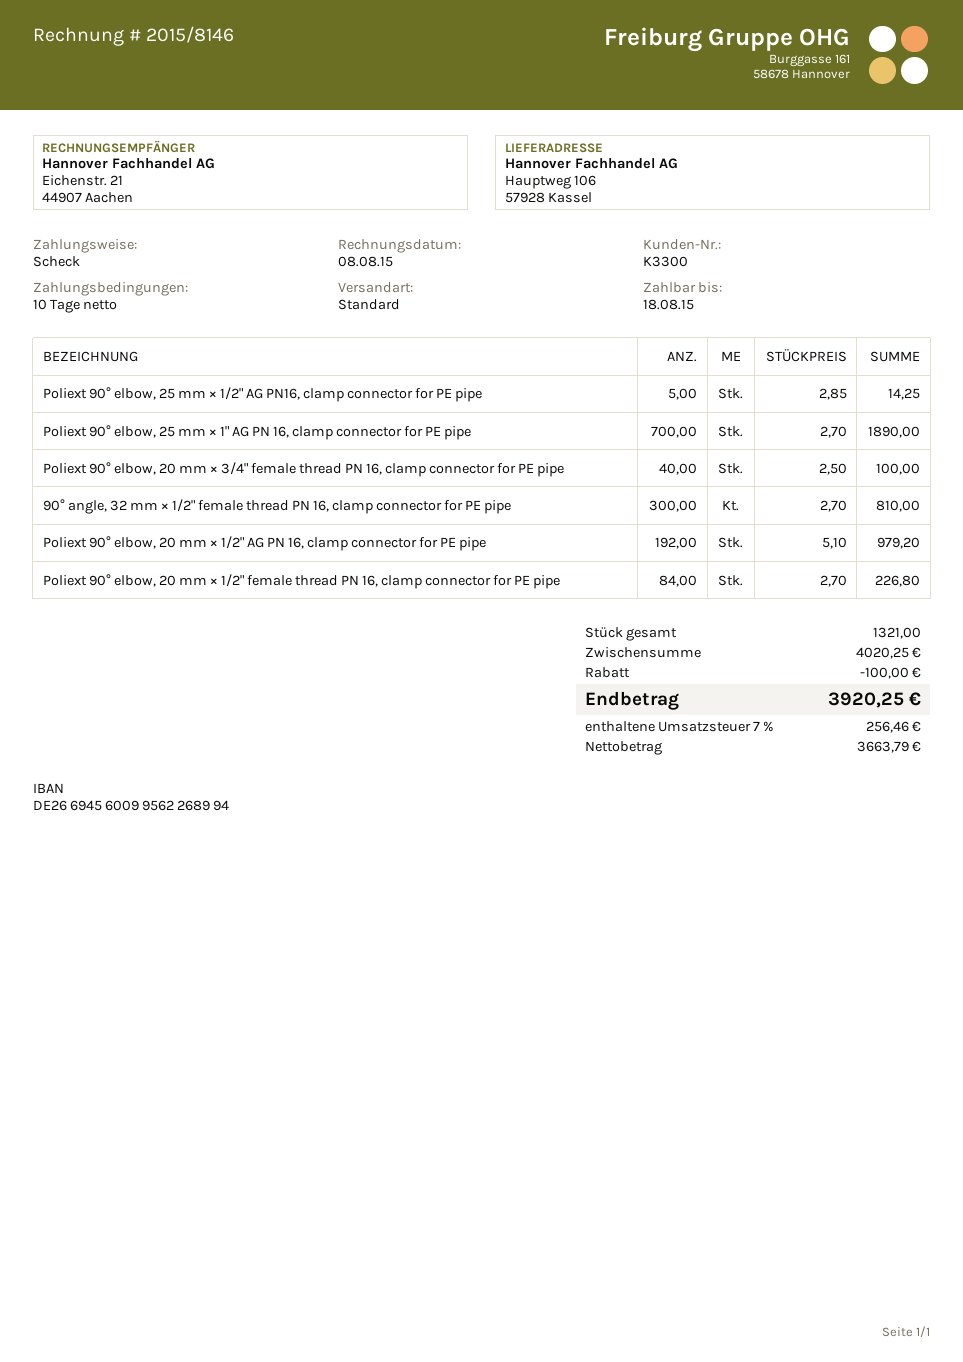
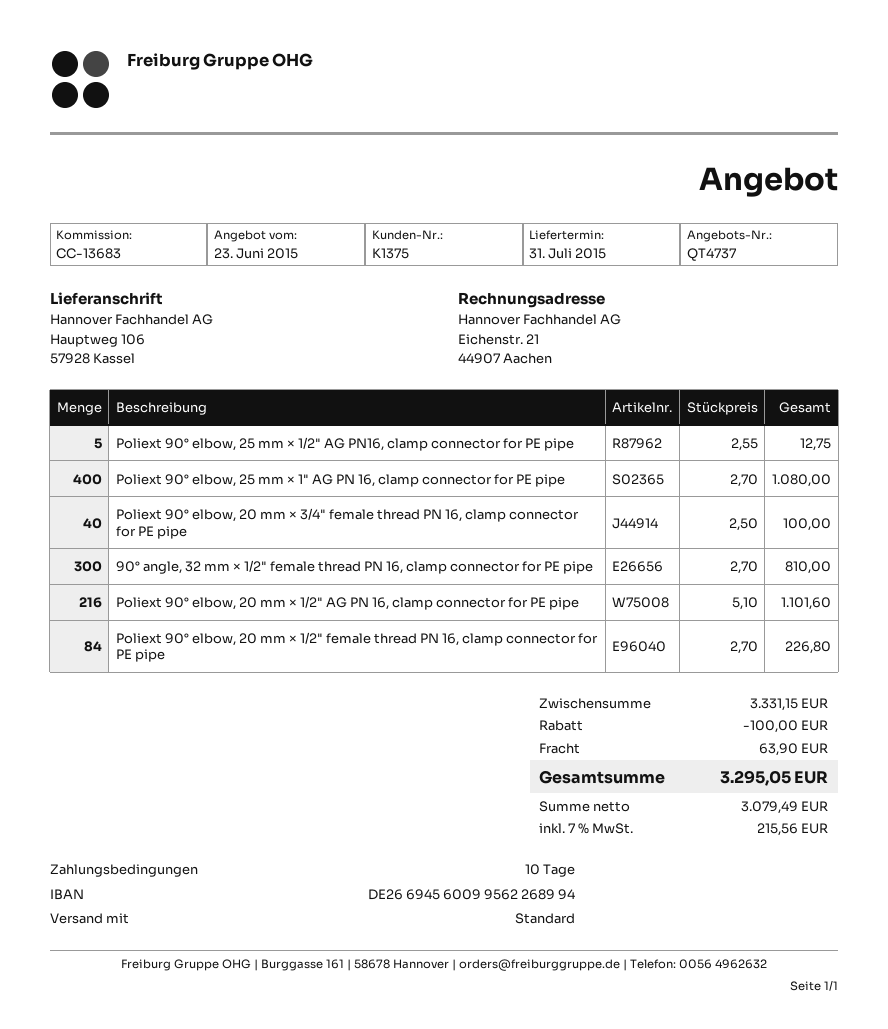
customer number: K3300 -> K1375
Poliext 90° elbow, 25 mm × 1/2" AG PN16, clamp connector for PE pipe: 5 x 2.85 = 14.25 -> 5 x 2.55 = 12.75
Poliext 90° elbow, 25 mm × 1" AG PN 16, clamp connector for PE pipe: 700 x 2.70 = 1890.00 -> 400 x 2.70 = 1080.00
Poliext 90° elbow, 20 mm × 1/2" AG PN 16, clamp connector for PE pipe: 192 x 5.10 = 979.20 -> 216 x 5.10 = 1101.60
subtotal: 4020.25 -> 3331.15
shipping: none -> 63.90
net: 3663.79 -> 3079.49
tax: 7% = 256.46 -> 7% = 215.56
total: 3920.25 -> 3295.05

